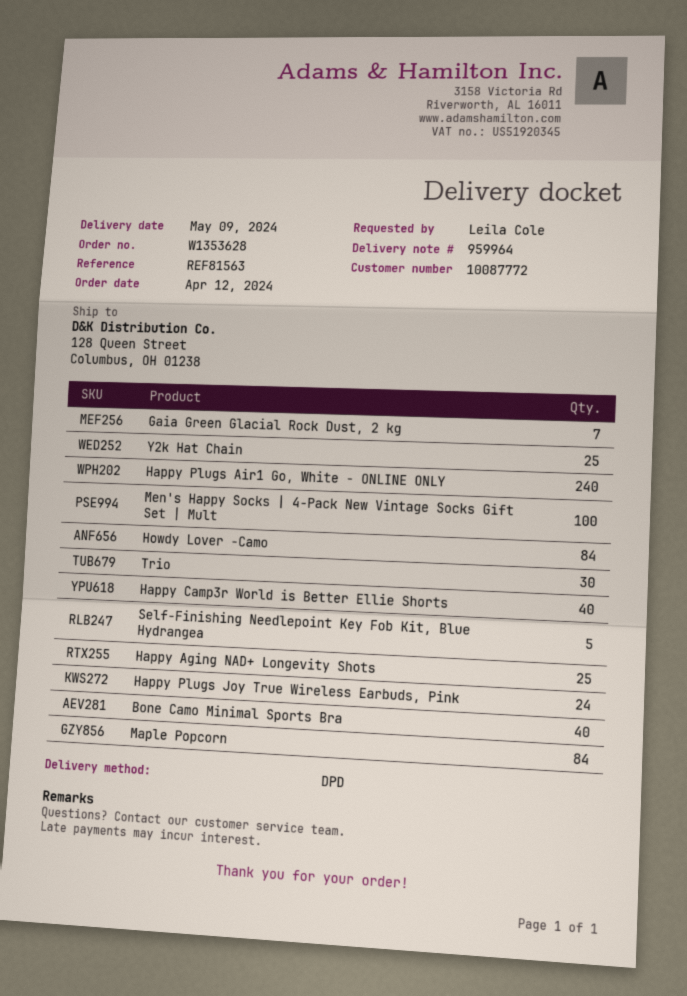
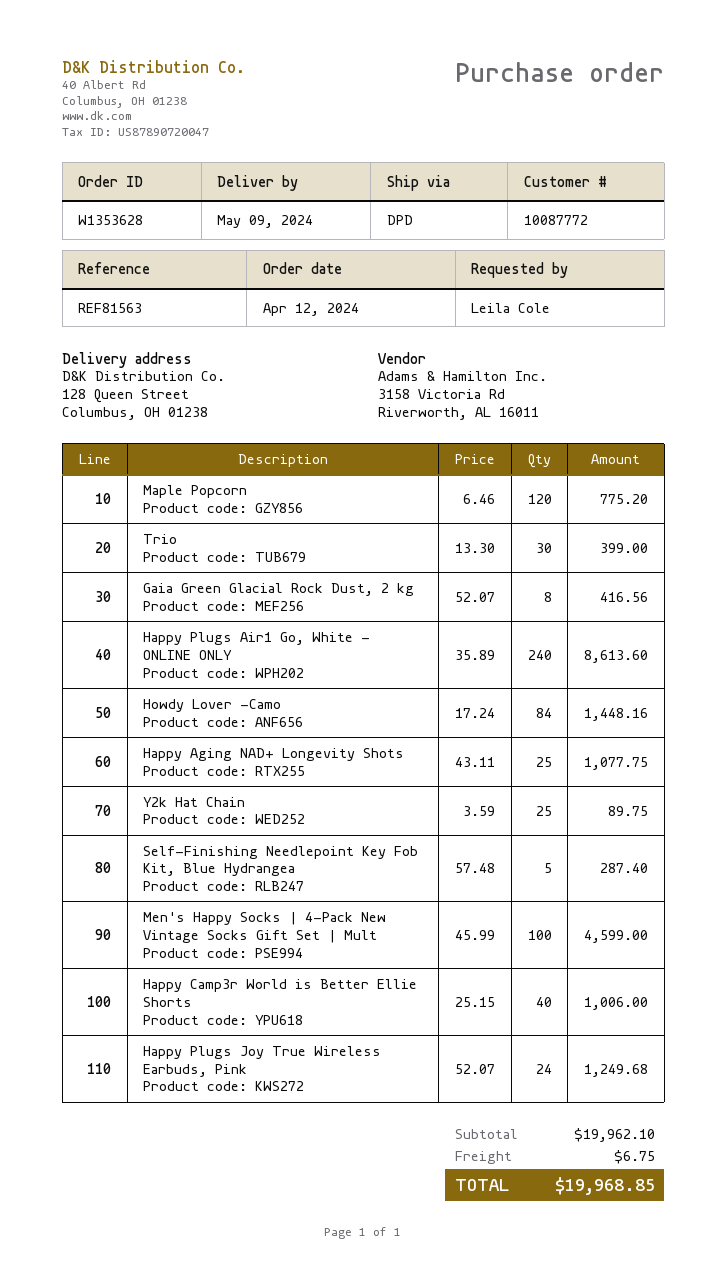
Gaia Green Glacial Rock Dust, 2 kg: 7 -> 8
Bone Camo Minimal Sports Bra: 40 -> none
Maple Popcorn: 84 -> 120

